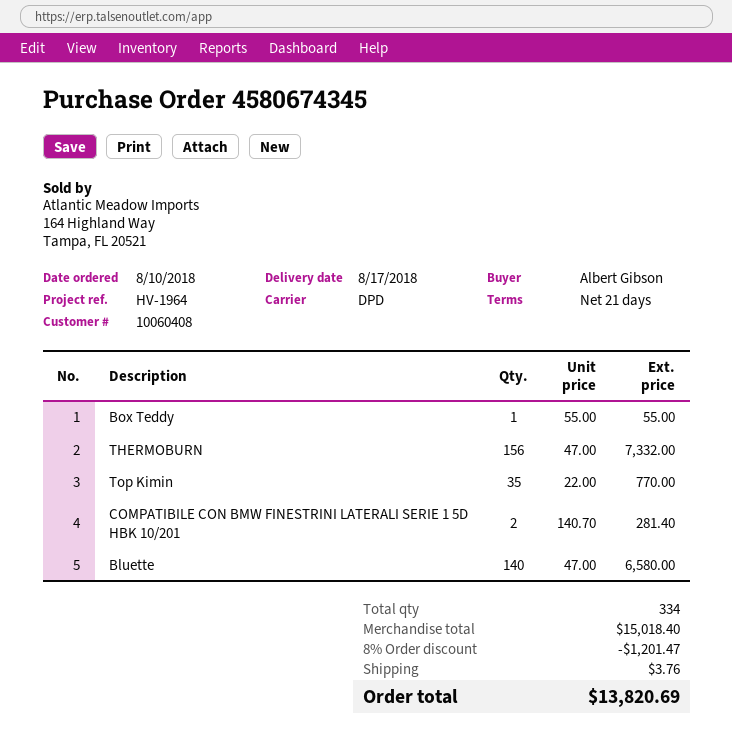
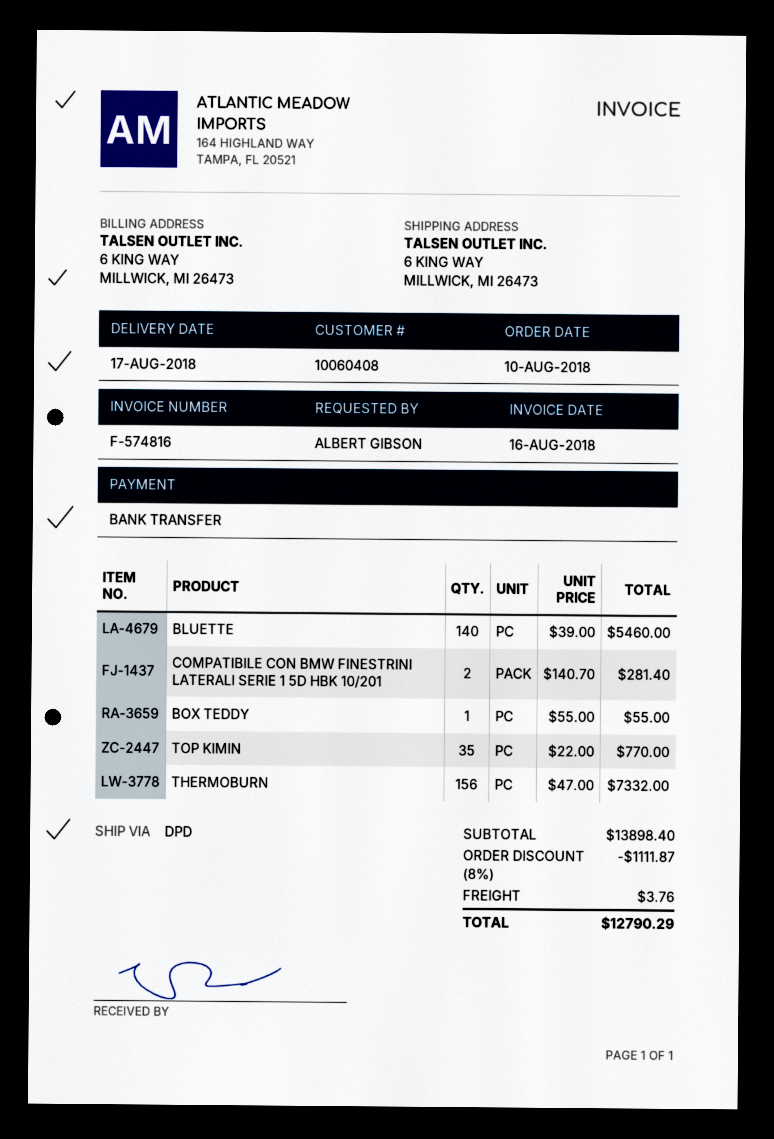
Bluette: 140 x 47.00 = 6580.00 -> 140 x 39.00 = 5460.00
subtotal: 15018.40 -> 13898.40
discount: 8% = 1201.47 -> 8% = 1111.87
total: 13820.69 -> 12790.29

